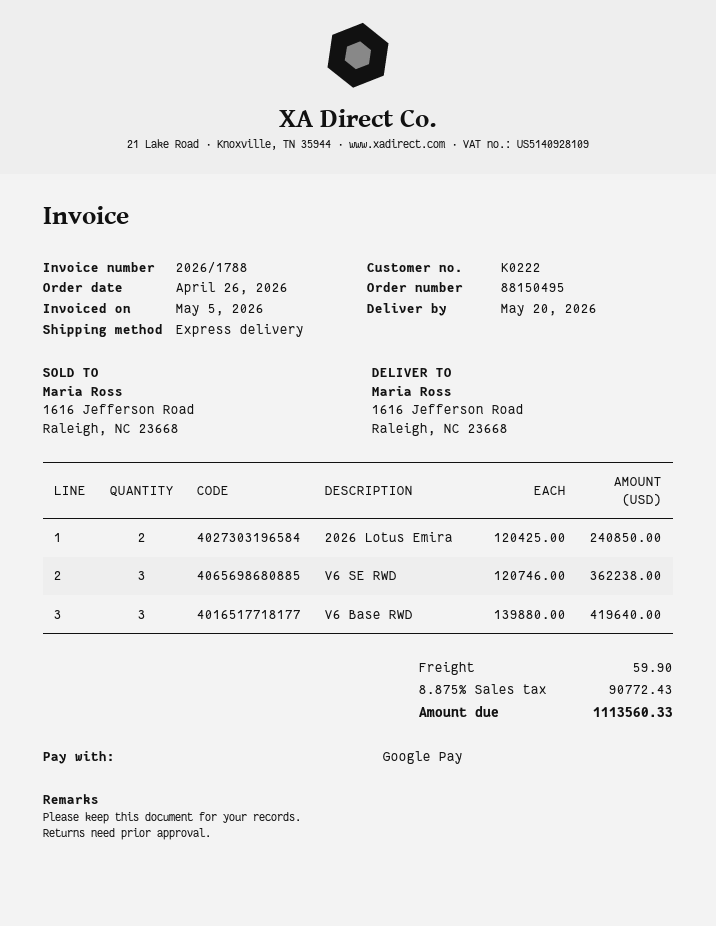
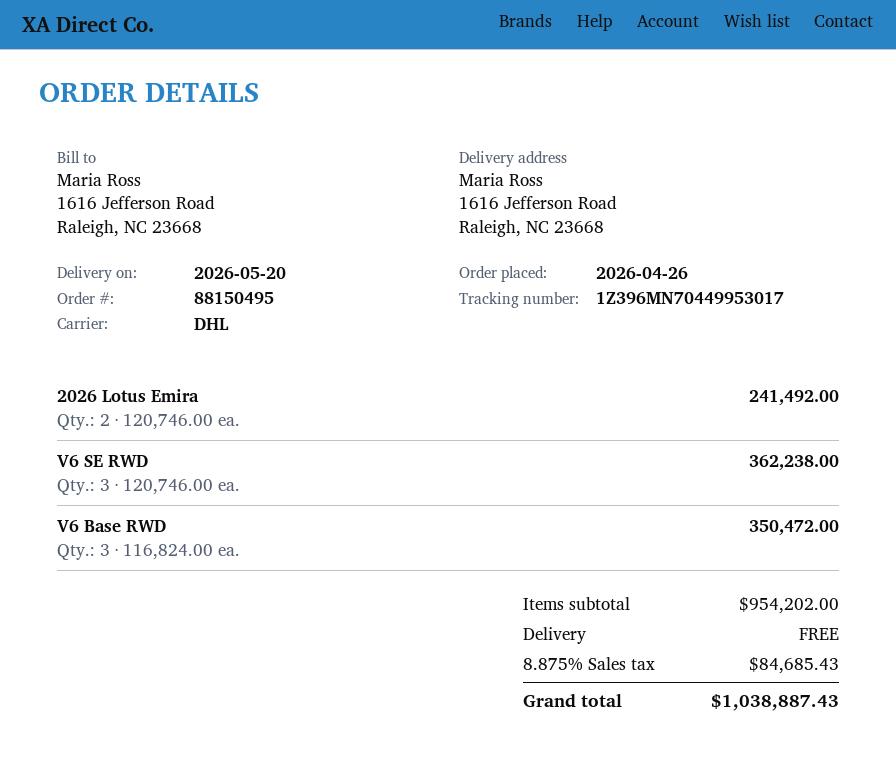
shipping method: express -> DHL
2026 Lotus Emira: 2 x 120425.00 = 240850.00 -> 2 x 120746.00 = 241492.00
V6 Base RWD: 3 x 139880.00 = 419640.00 -> 3 x 116824.00 = 350472.00
shipping: 59.90 -> 0.00
tax: 8.875% = 90772.43 -> 8.875% = 84685.43
total: 1113560.33 -> 1038887.43

